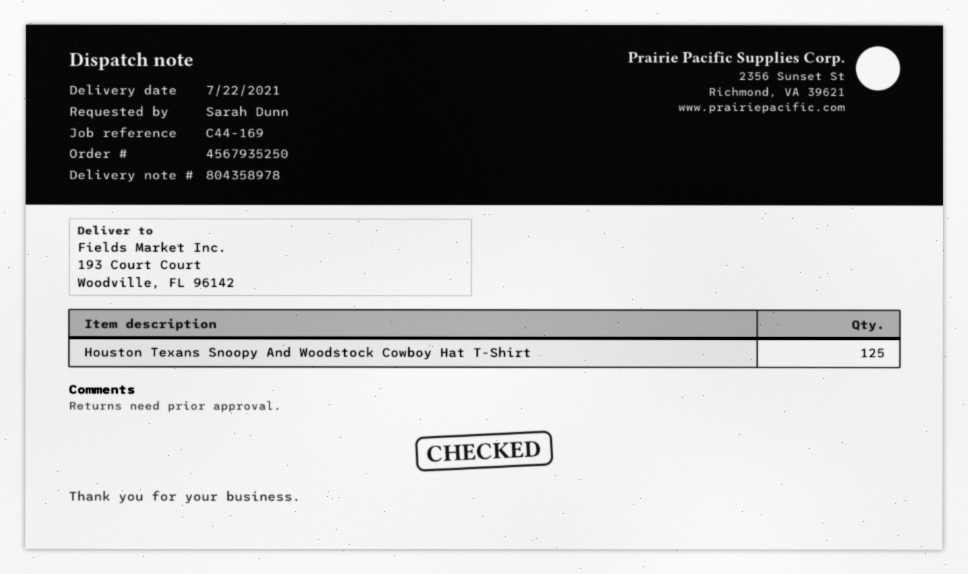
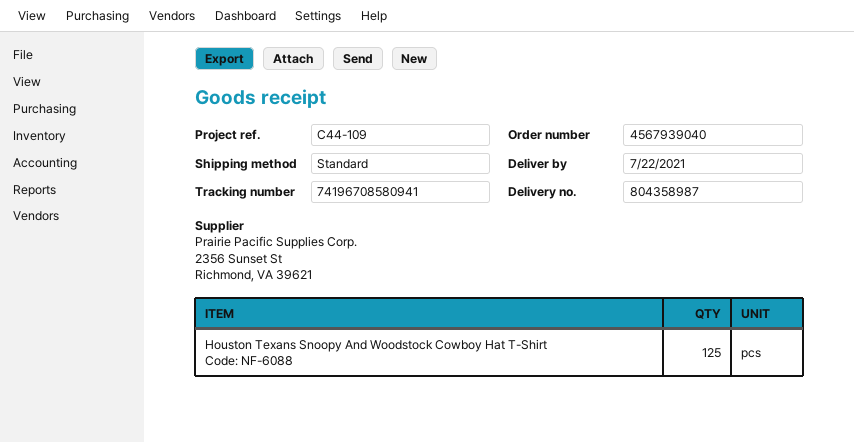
order number: 4567935250 -> 4567939040
delivery note number: 804358978 -> 804358987
reference: C44-169 -> C44-109

